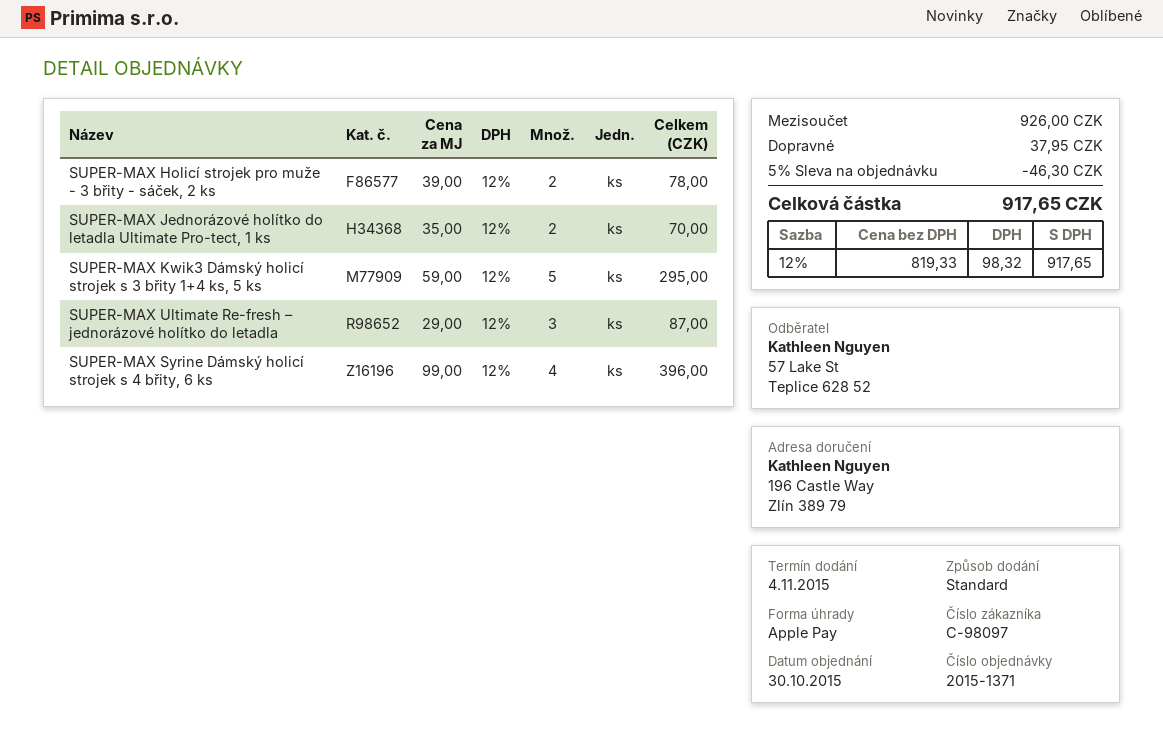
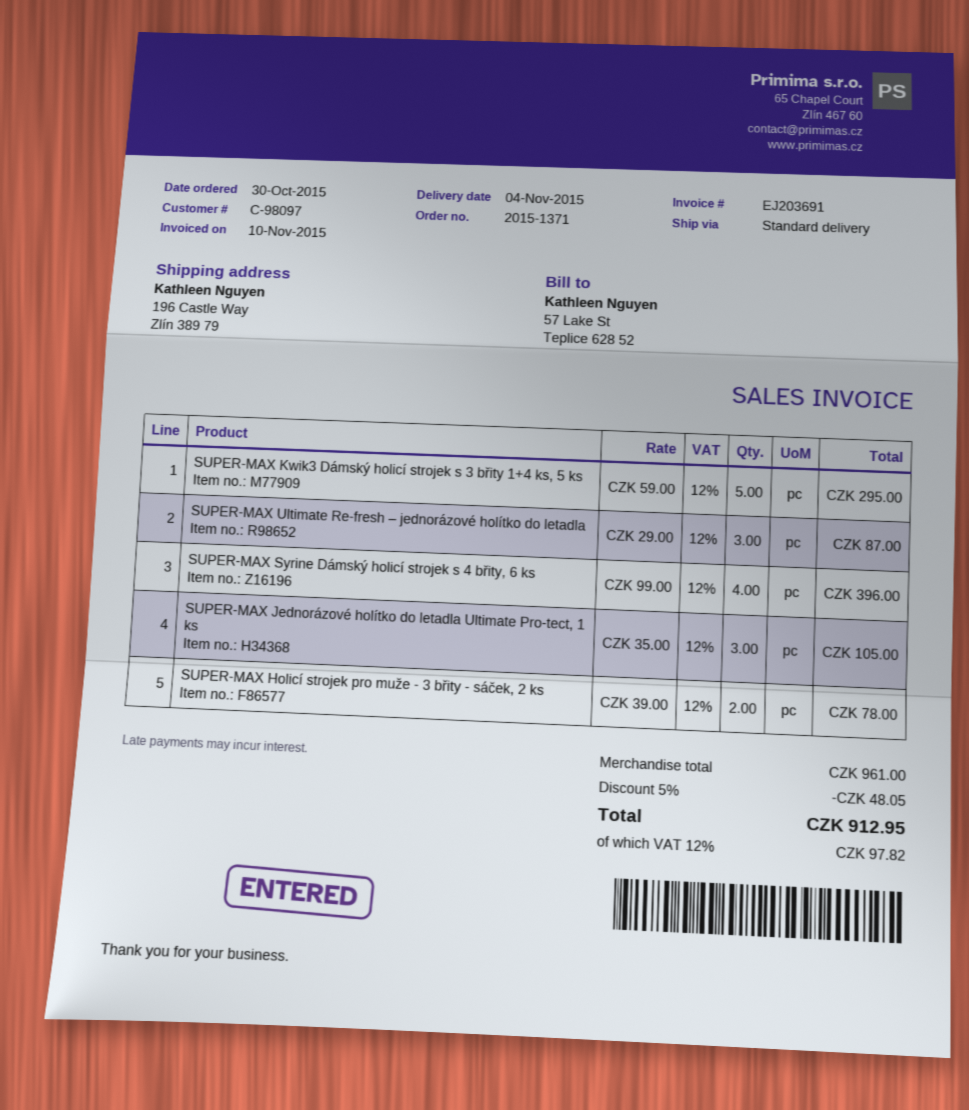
SUPER-MAX Jednorázové holítko do letadla Ultimate Pro-tect, 1 ks: 2 x 35.00 = 70.00 -> 3 x 35.00 = 105.00
subtotal: 926.00 -> 961.00
discount: 5% = 46.30 -> 5% = 48.05
shipping: 37.95 -> none
tax: 12% = 98.32 -> 12% = 97.82
total: 917.65 -> 912.95

